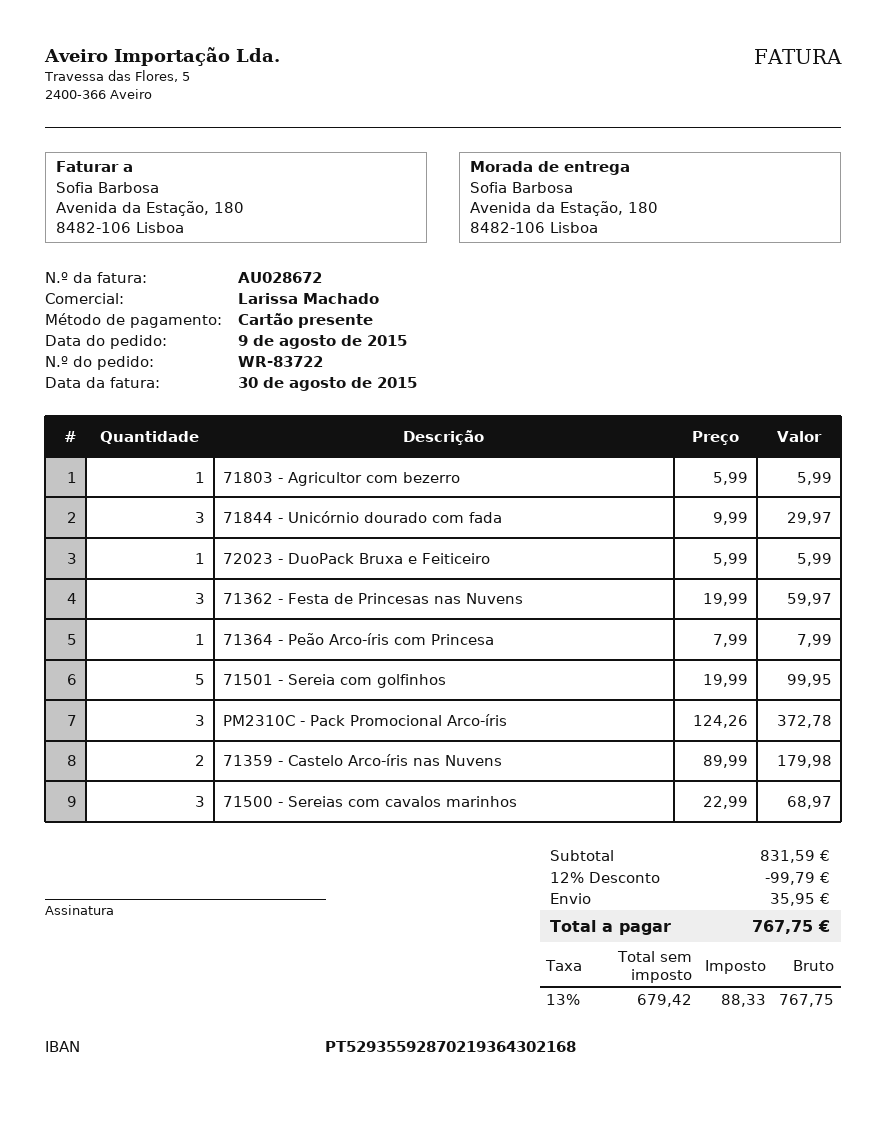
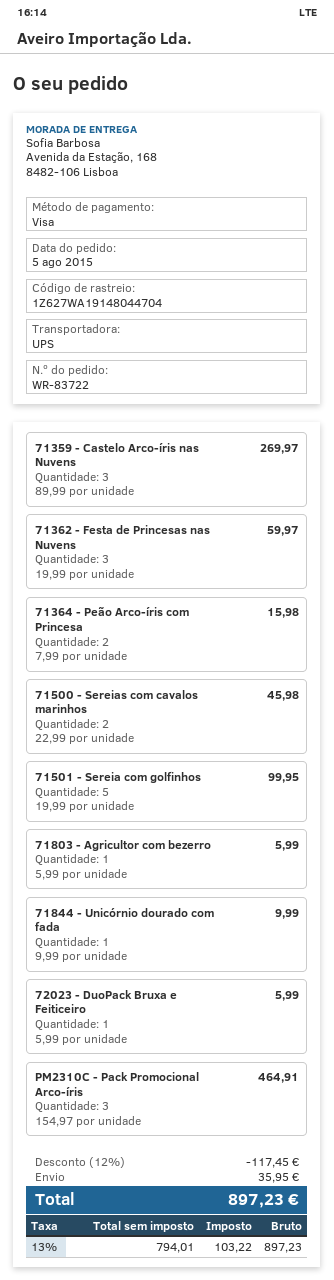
order date: 2015-08-09 -> 2015-08-05
payment method: gift card -> Visa
ship to: Avenida da Estação, 180, 8482-106 Lisboa -> Avenida da Estação, 168, 8482-106 Lisboa
71844 - Unicórnio dourado com fada: 3 x 9.99 = 29.97 -> 1 x 9.99 = 9.99
71364 - Peão Arco-íris com Princesa: 1 x 7.99 = 7.99 -> 2 x 7.99 = 15.98
PM2310C - Pack Promocional Arco-íris: 3 x 124.26 = 372.78 -> 3 x 154.97 = 464.91
71359 - Castelo Arco-íris nas Nuvens: 2 x 89.99 = 179.98 -> 3 x 89.99 = 269.97
71500 - Sereias com cavalos marinhos: 3 x 22.99 = 68.97 -> 2 x 22.99 = 45.98
discount: 12% = 99.79 -> 12% = 117.45
net: 679.42 -> 794.01
tax: 13% = 88.33 -> 13% = 103.22
total: 767.75 -> 897.23

